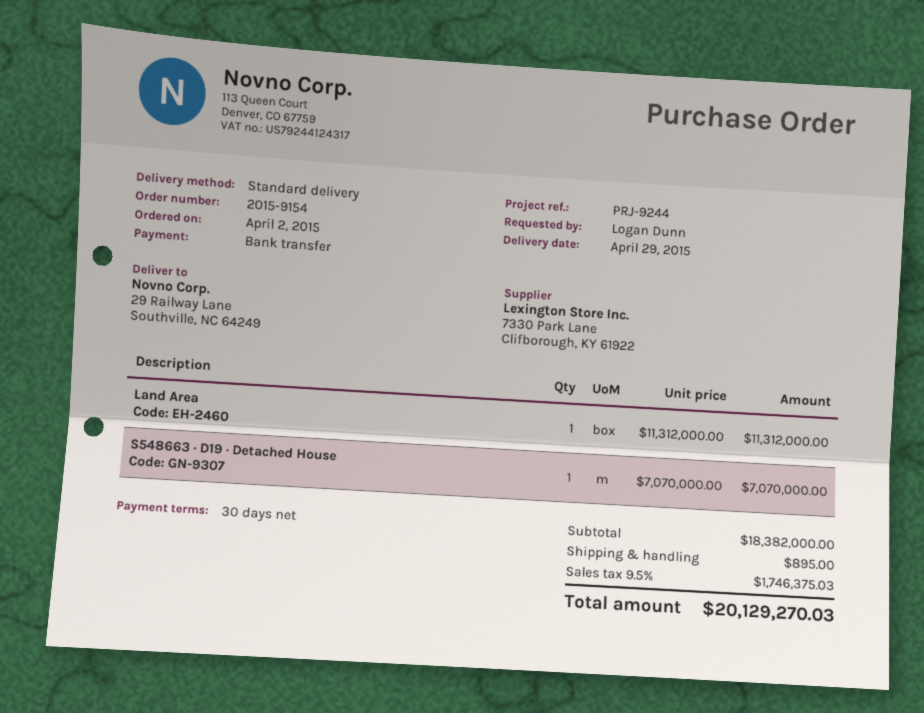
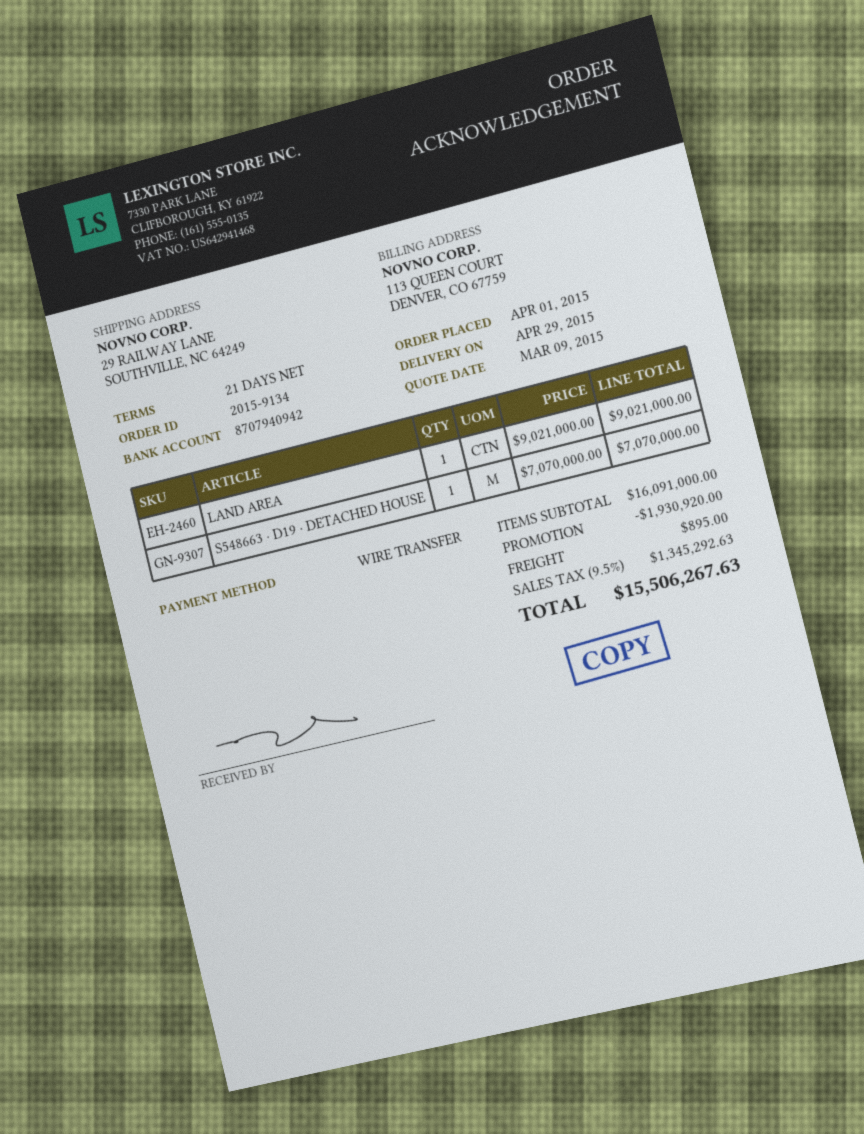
order number: 2015-9154 -> 2015-9134
order date: 2015-04-02 -> 2015-04-01
payment terms: 30 days -> 21 days
Land Area: 1 x 11312000.00 = 11312000.00 -> 1 x 9021000.00 = 9021000.00
subtotal: 18382000.00 -> 16091000.00
discount: none -> 1930920.00
tax: 9.5% = 1746375.03 -> 9.5% = 1345292.63
total: 20129270.03 -> 15506267.63

